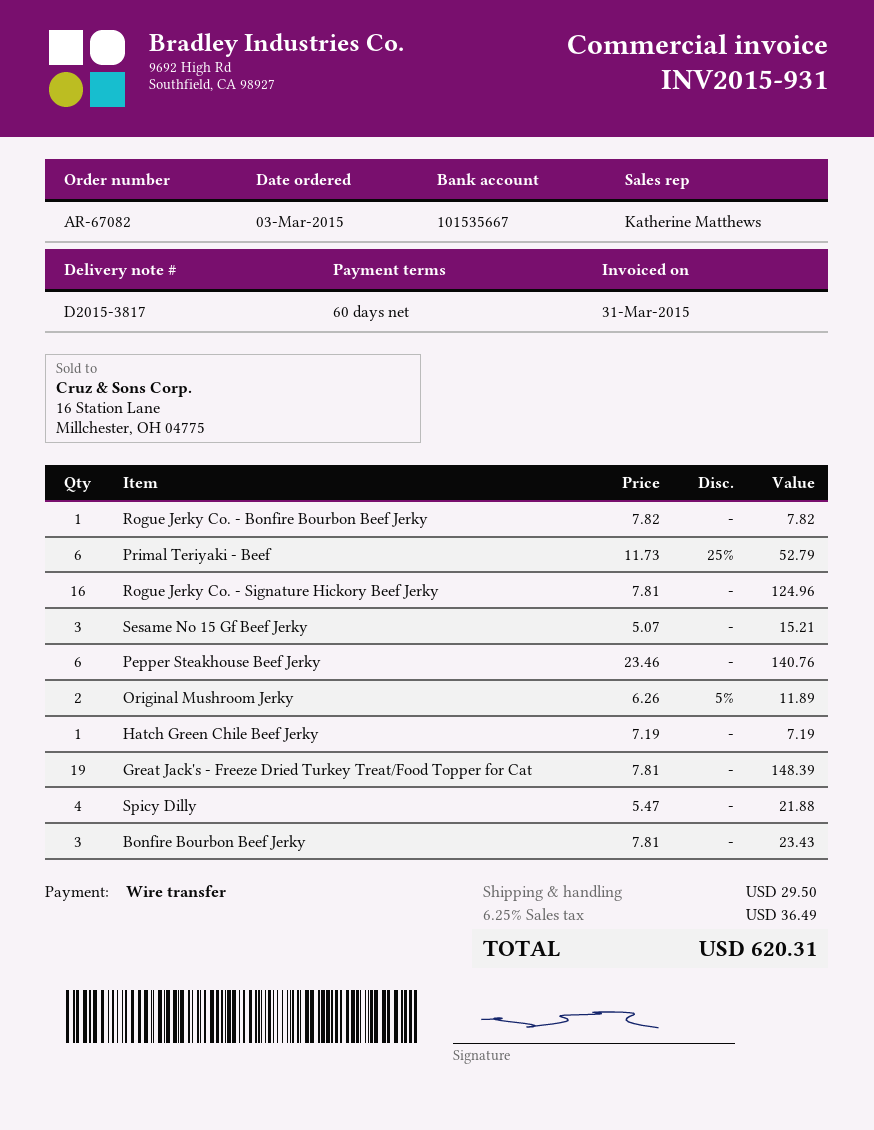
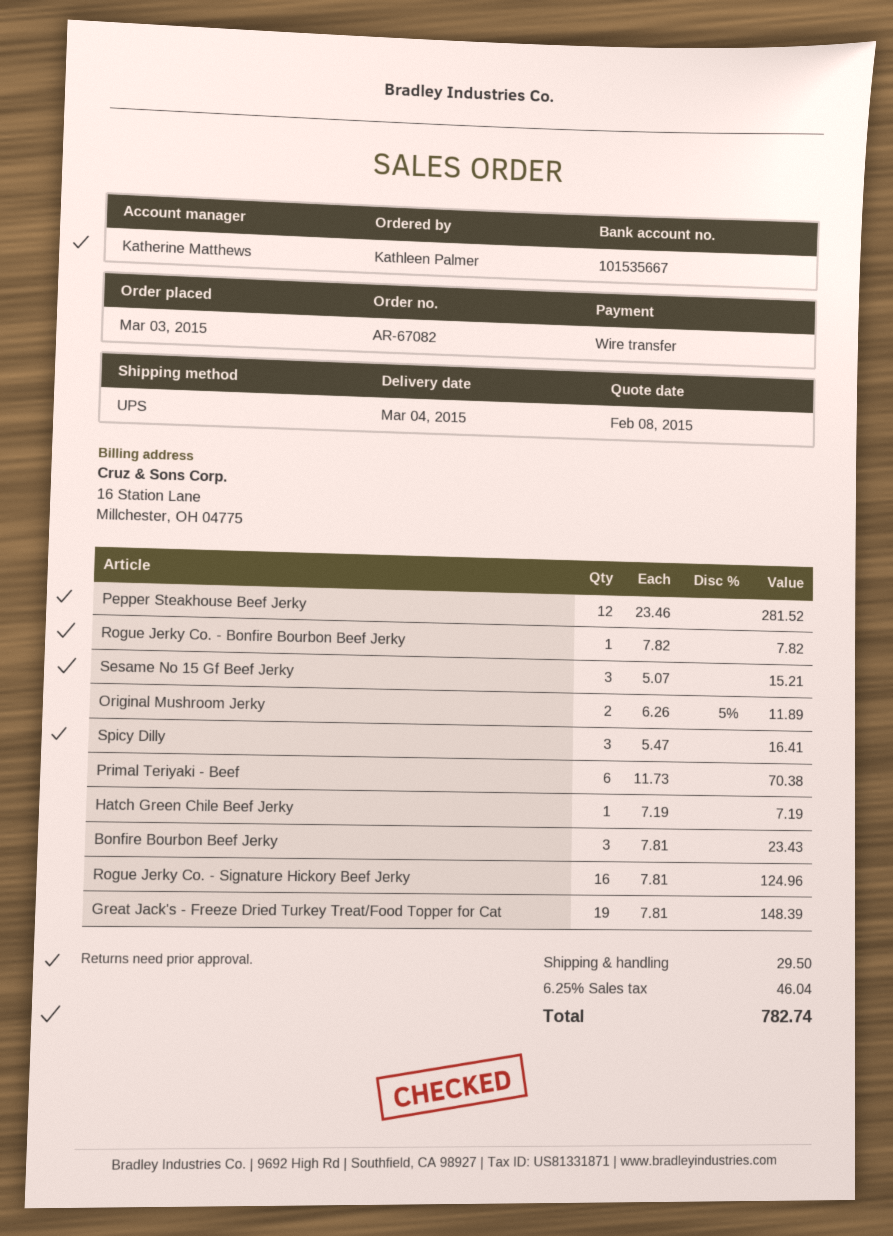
Primal Teriyaki - Beef: 6 x 11.73 - 25% = 52.79 -> 6 x 11.73 = 70.38
Pepper Steakhouse Beef Jerky: 6 x 23.46 = 140.76 -> 12 x 23.46 = 281.52
Spicy Dilly: 4 x 5.47 = 21.88 -> 3 x 5.47 = 16.41
tax: 6.25% = 36.49 -> 6.25% = 46.04
total: 620.31 -> 782.74

